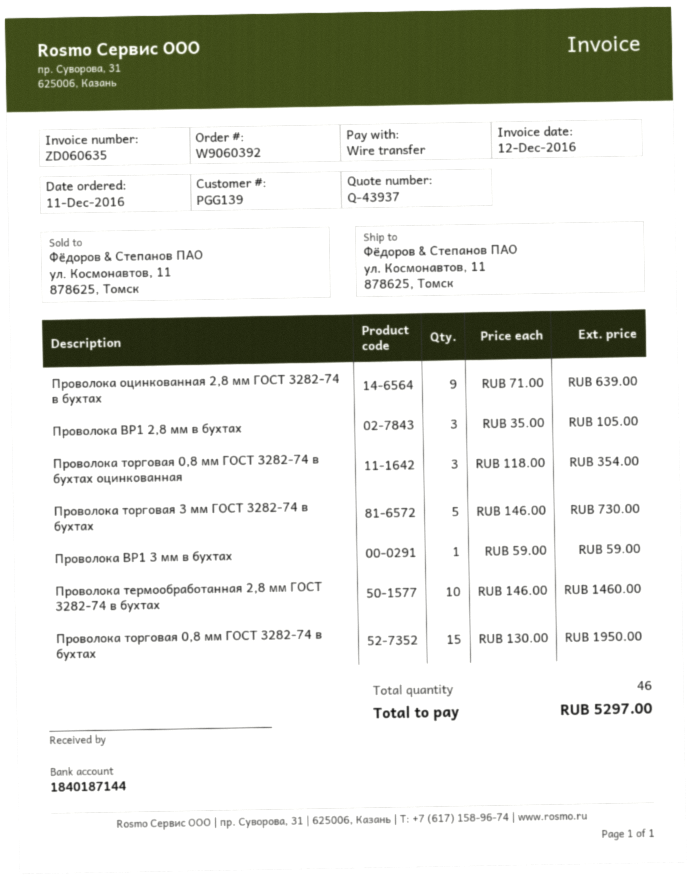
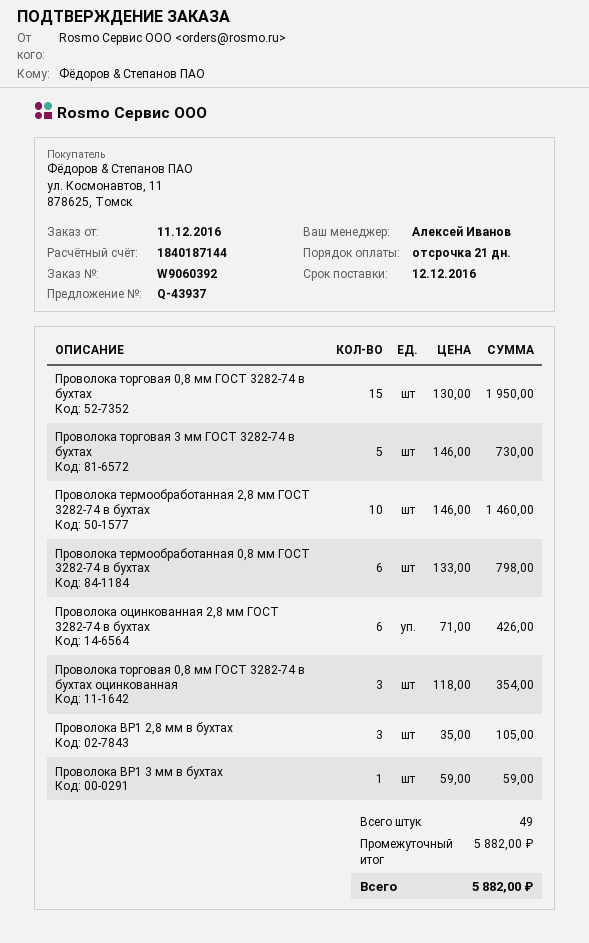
Проволока оцинкованная 2,8 мм ГОСТ 3282-74 в бухтах: 9 x 71.00 = 639.00 -> 6 x 71.00 = 426.00
Проволока термообработанная 0,8 мм ГОСТ 3282-74 в бухтах: none -> 6 x 133.00 = 798.00
total quantity: 46 -> 49
total: 5297.00 -> 5882.00

